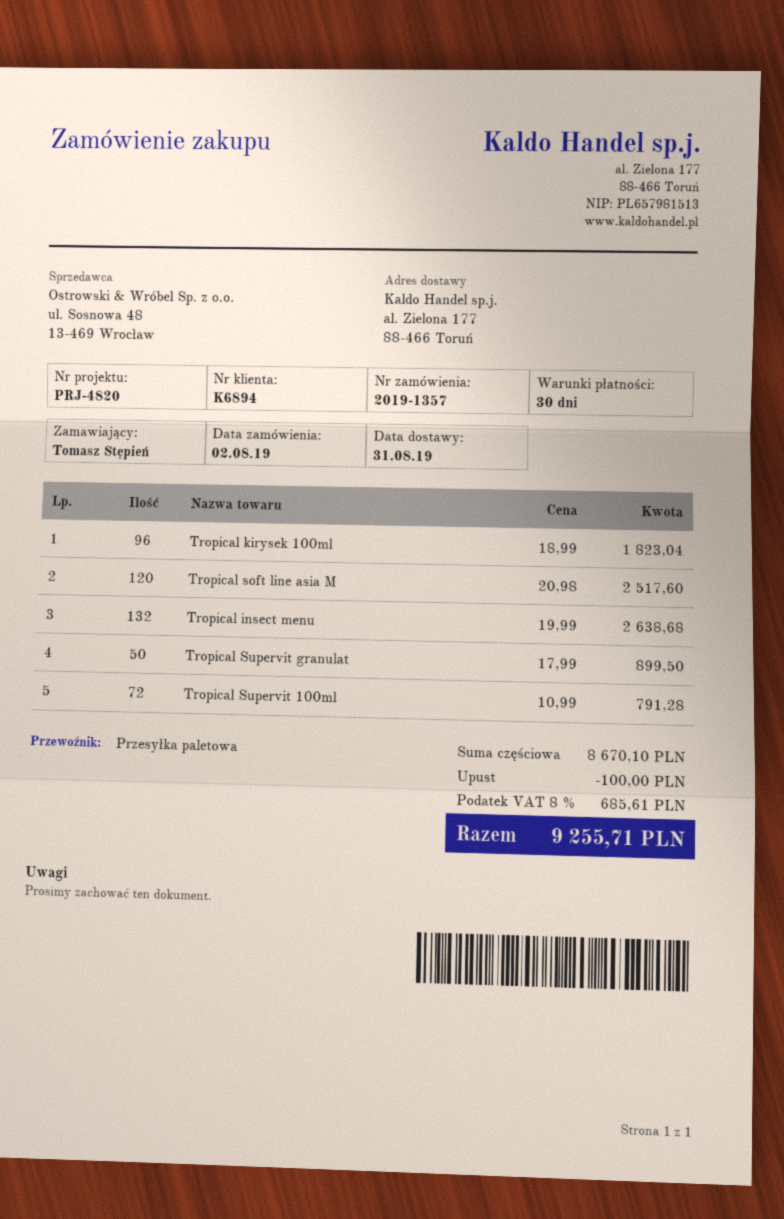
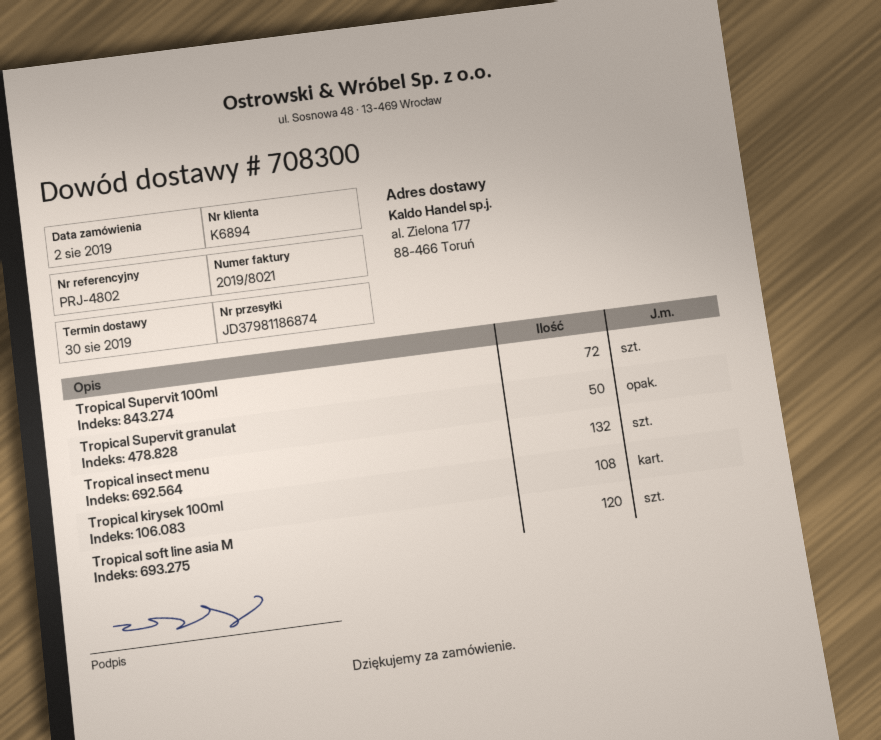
delivery date: 2019-08-31 -> 2019-08-30
reference: PRJ-4820 -> PRJ-4802
Tropical kirysek 100ml: 96 -> 108

